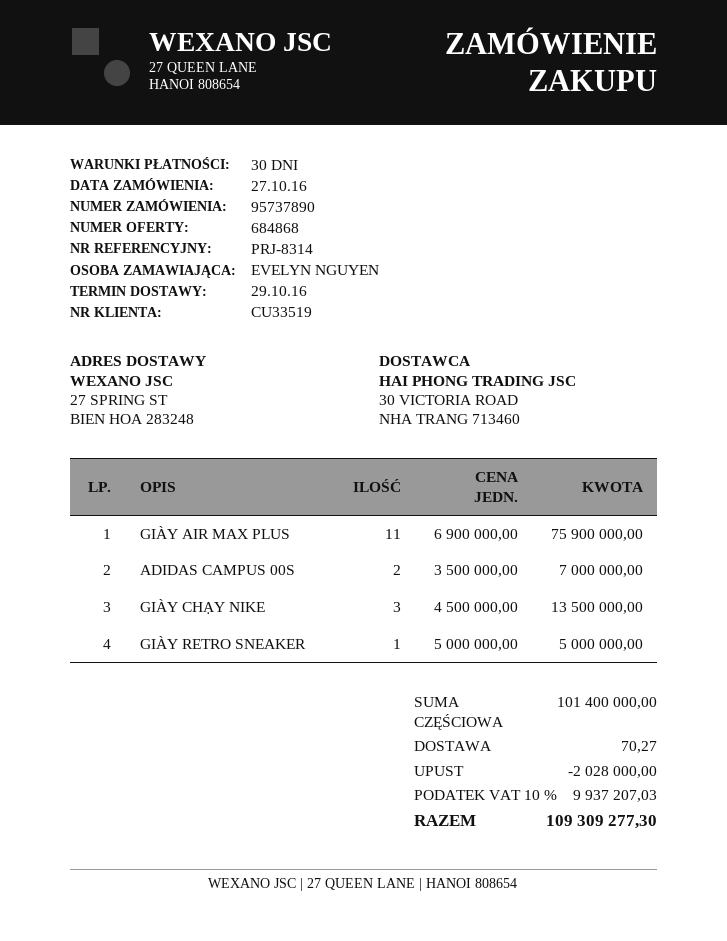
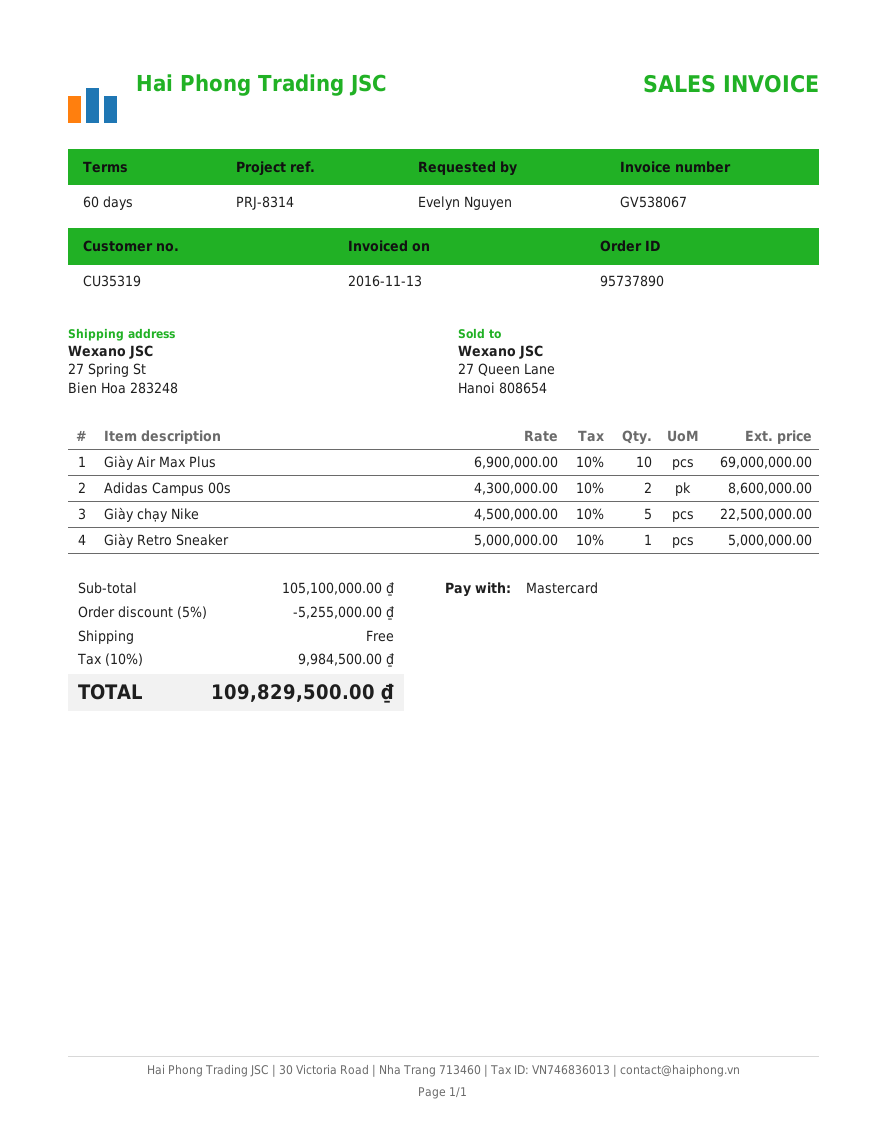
payment terms: 30 days -> 60 days
customer number: CU33519 -> CU35319
GIÀY AIR MAX PLUS: 11 x 6900000.00 = 75900000.00 -> 10 x 6900000.00 = 69000000.00
ADIDAS CAMPUS 00S: 2 x 3500000.00 = 7000000.00 -> 2 x 4300000.00 = 8600000.00
GIÀY CHẠY NIKE: 3 x 4500000.00 = 13500000.00 -> 5 x 4500000.00 = 22500000.00
subtotal: 101400000.00 -> 105100000.00
discount: 2028000.00 -> 5255000.00
shipping: 70.27 -> 0.00
tax: 10% = 9937207.03 -> 10% = 9984500.00
total: 109309277.30 -> 109829500.00

